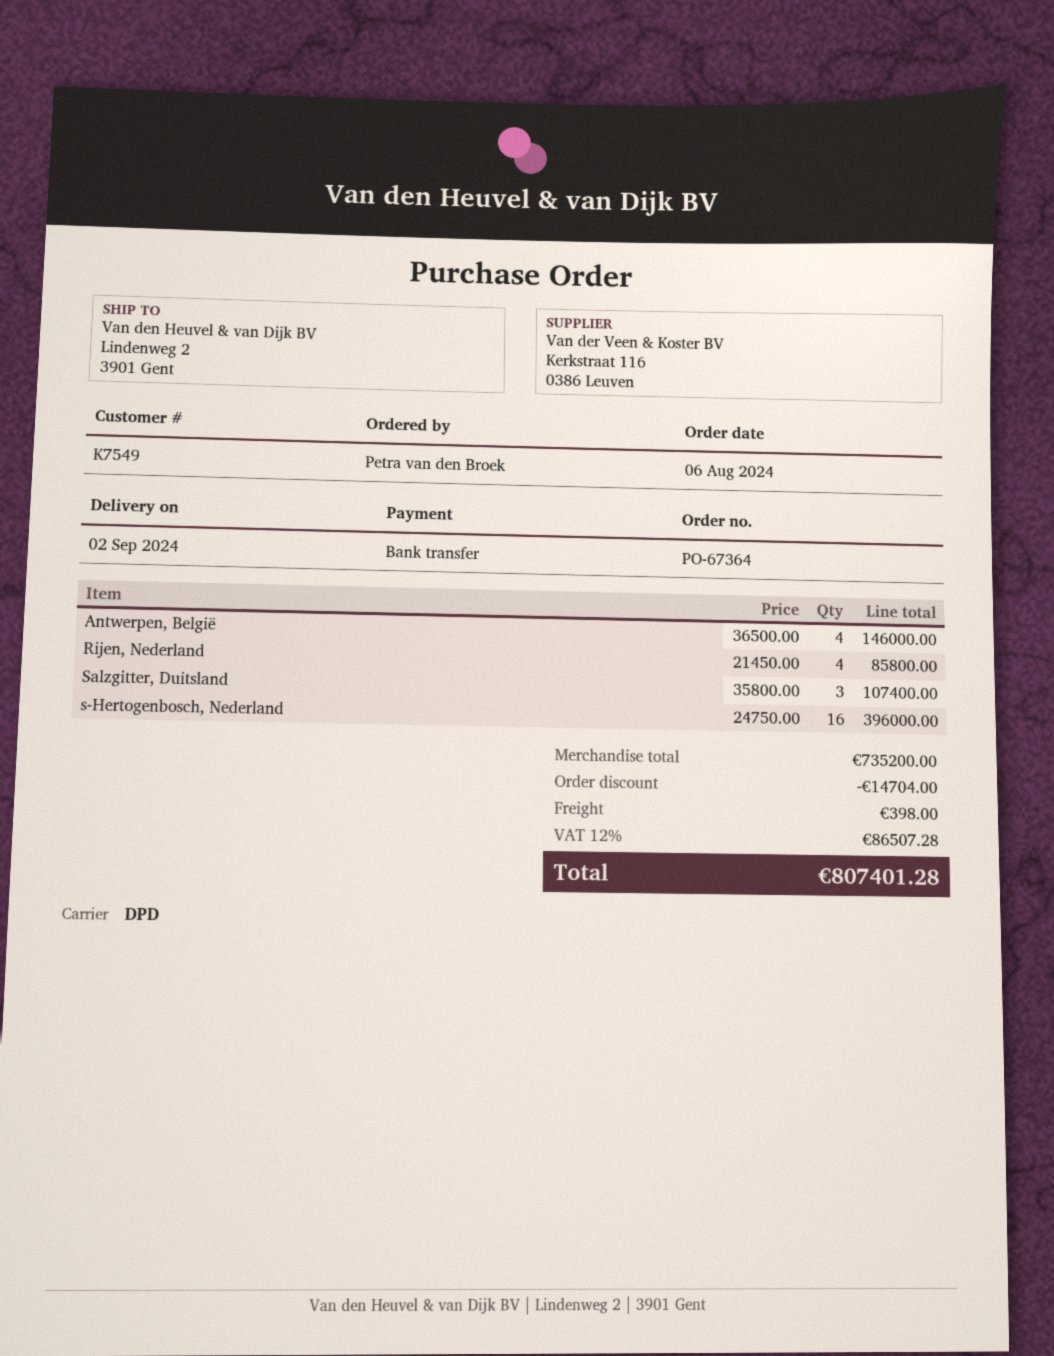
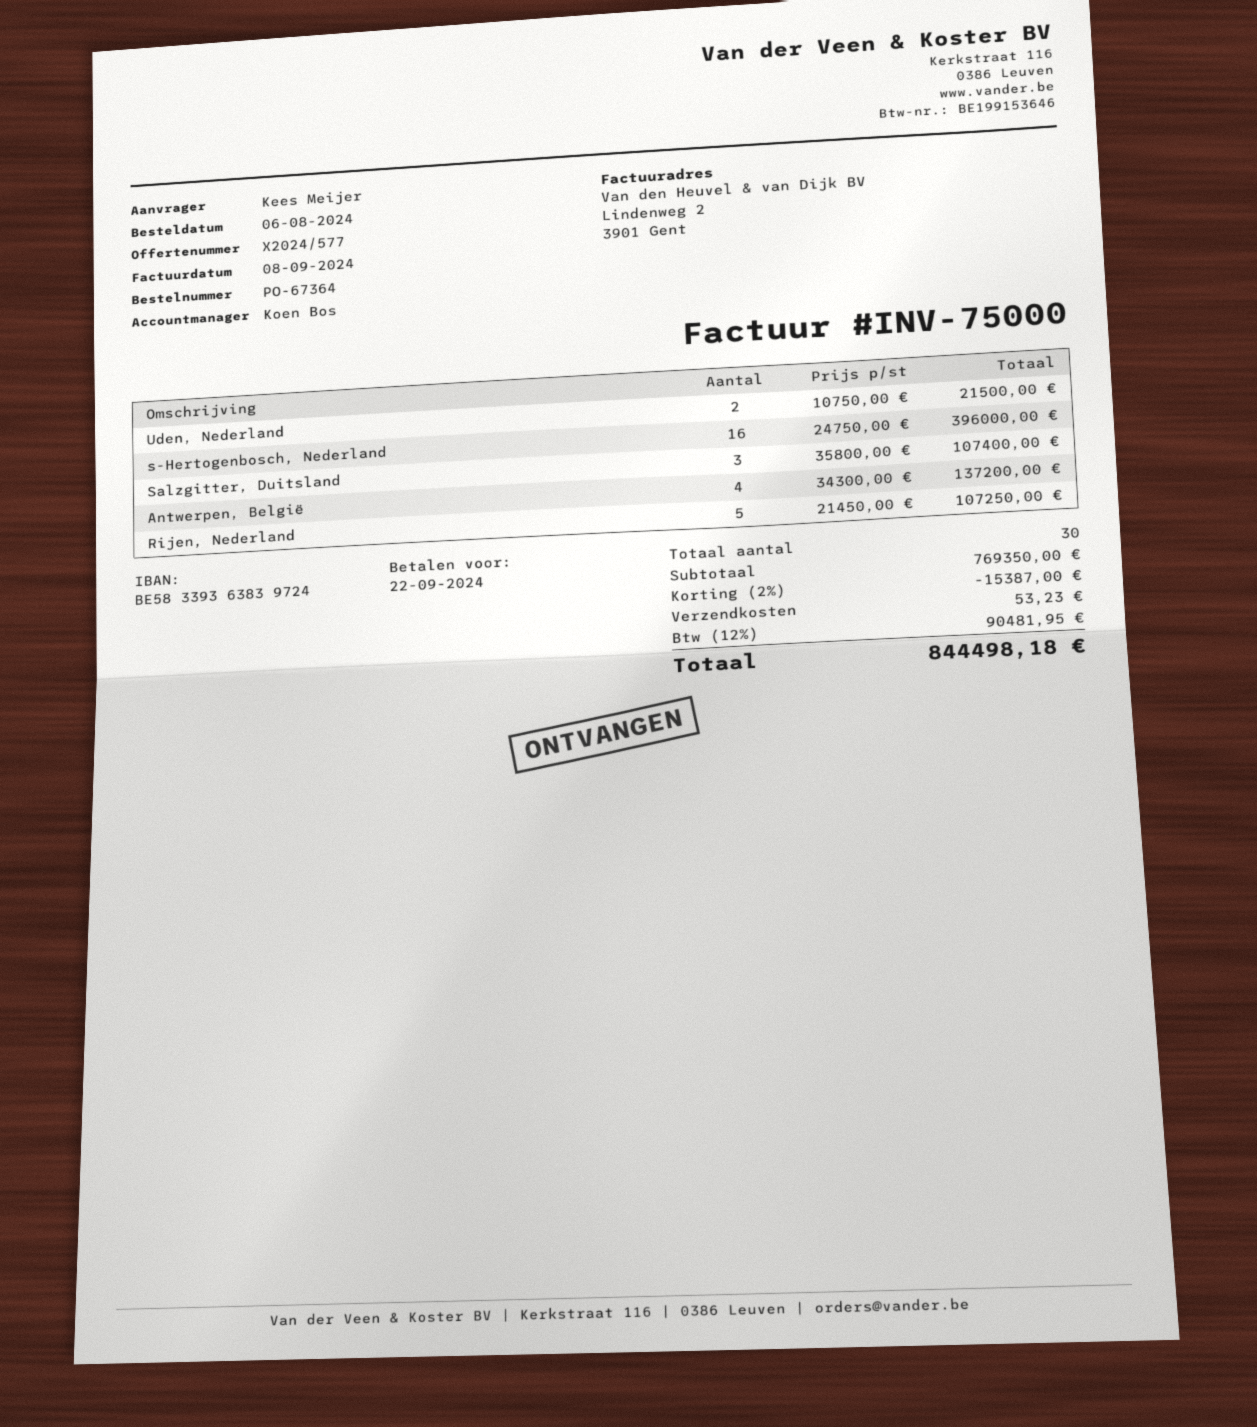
ordered by: Petra van den Broek -> Kees Meijer
Antwerpen, België: 4 x 36500.00 = 146000.00 -> 4 x 34300.00 = 137200.00
Rijen, Nederland: 4 x 21450.00 = 85800.00 -> 5 x 21450.00 = 107250.00
Uden, Nederland: none -> 2 x 10750.00 = 21500.00
subtotal: 735200.00 -> 769350.00
discount: 14704.00 -> 15387.00
shipping: 398.00 -> 53.23
tax: 12% = 86507.28 -> 12% = 90481.95
total: 807401.28 -> 844498.18

